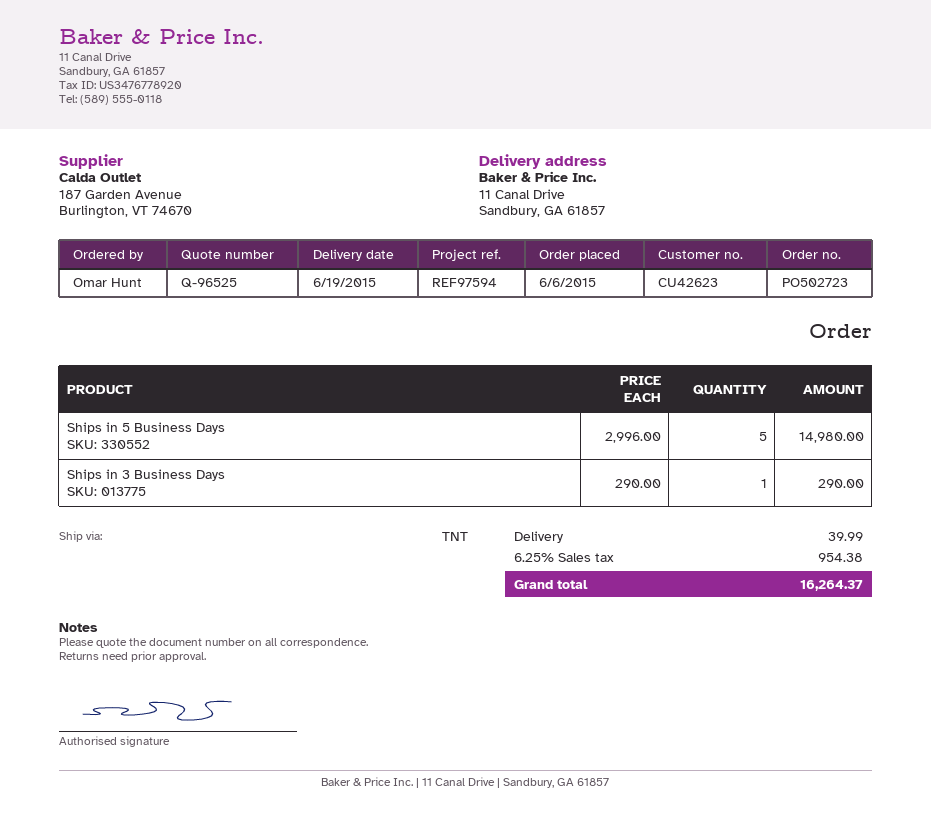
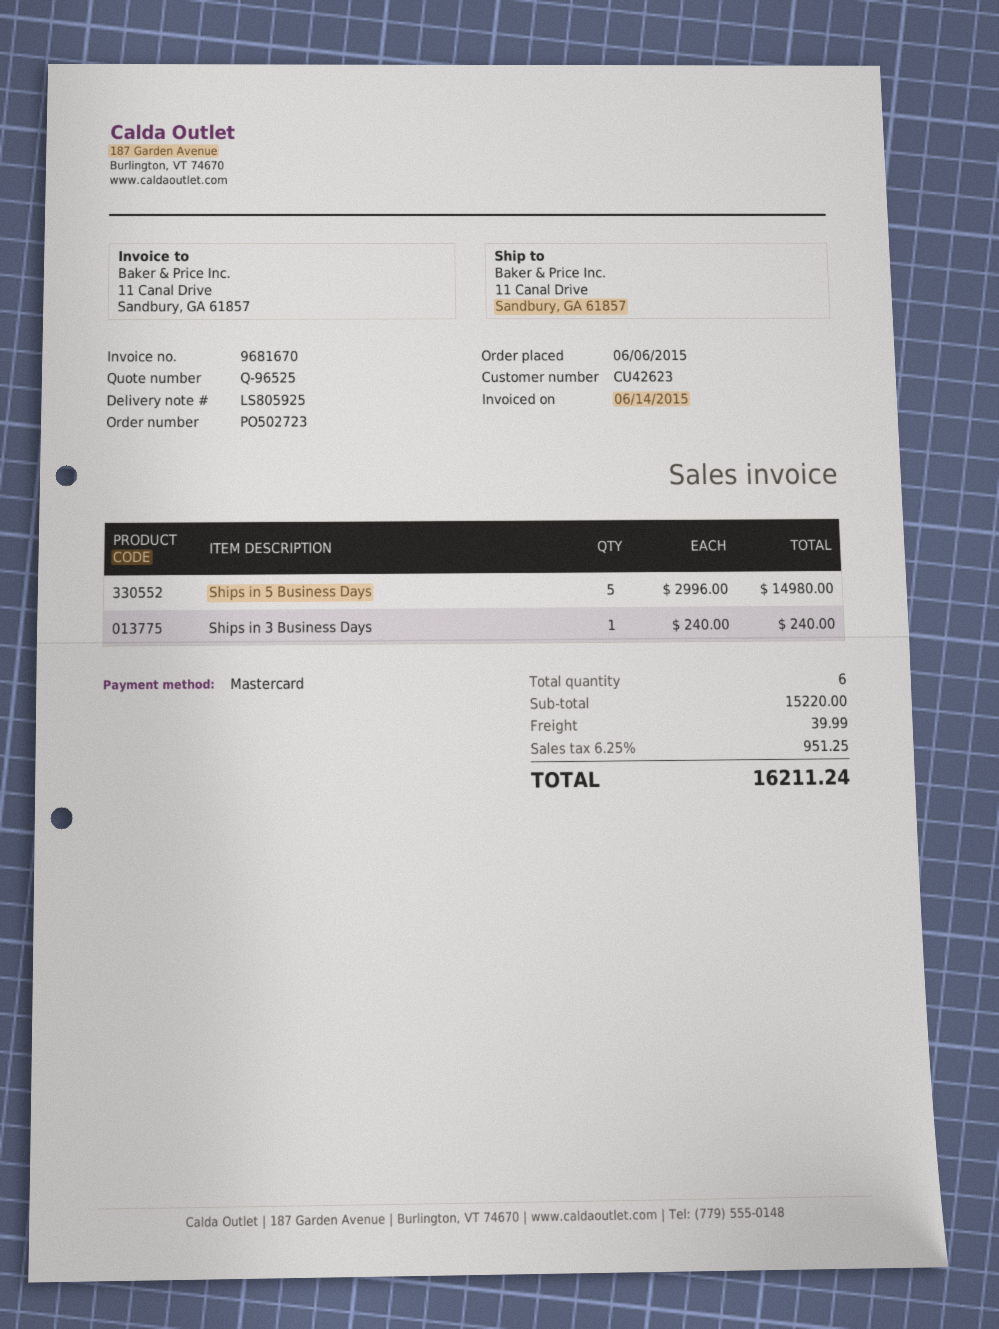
Ships in 3 Business Days: 1 x 290.00 = 290.00 -> 1 x 240.00 = 240.00
tax: 6.25% = 954.38 -> 6.25% = 951.25
total: 16264.37 -> 16211.24

